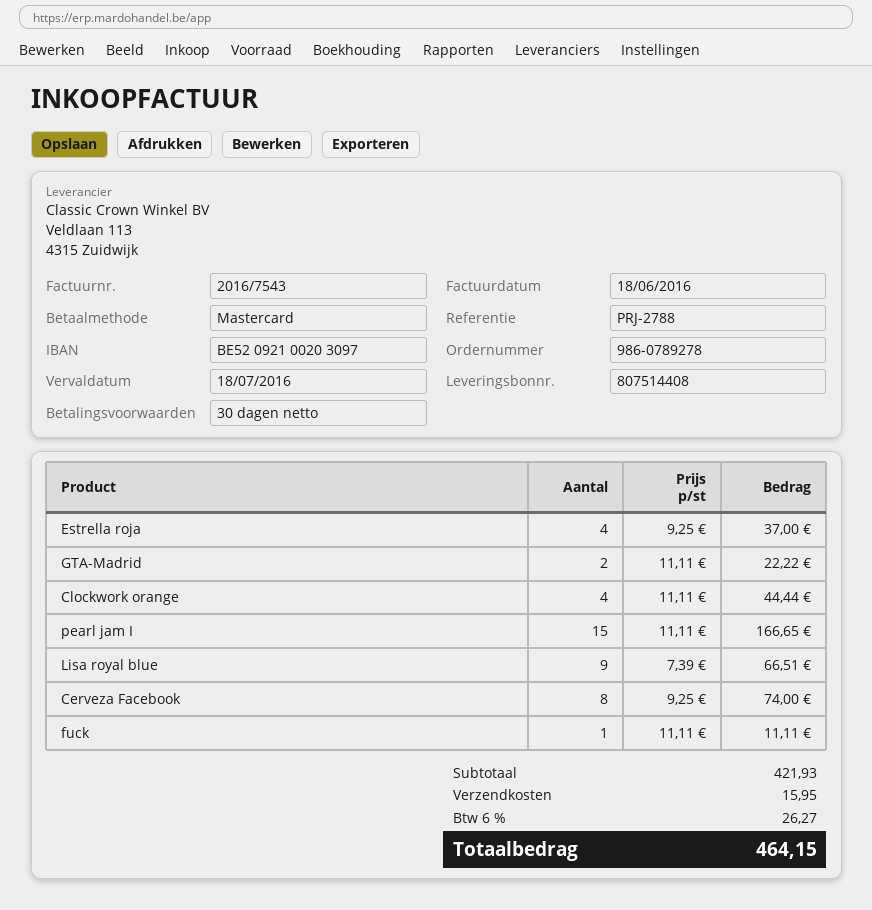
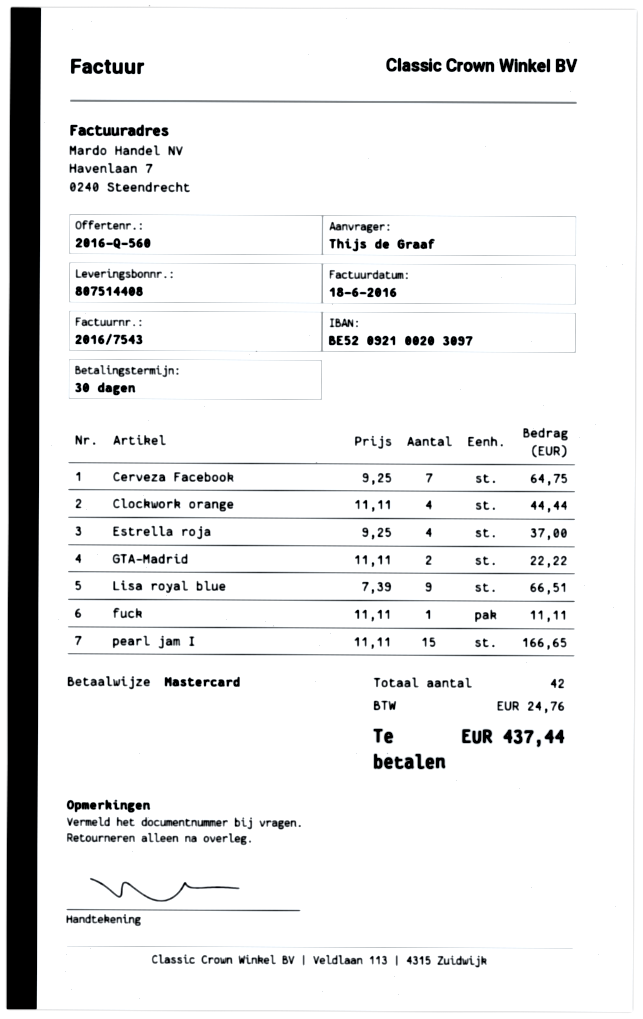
Cerveza Facebook: 8 x 9.25 = 74.00 -> 7 x 9.25 = 64.75
shipping: 15.95 -> none
tax: 26.27 -> 24.76
total: 464.15 -> 437.44

